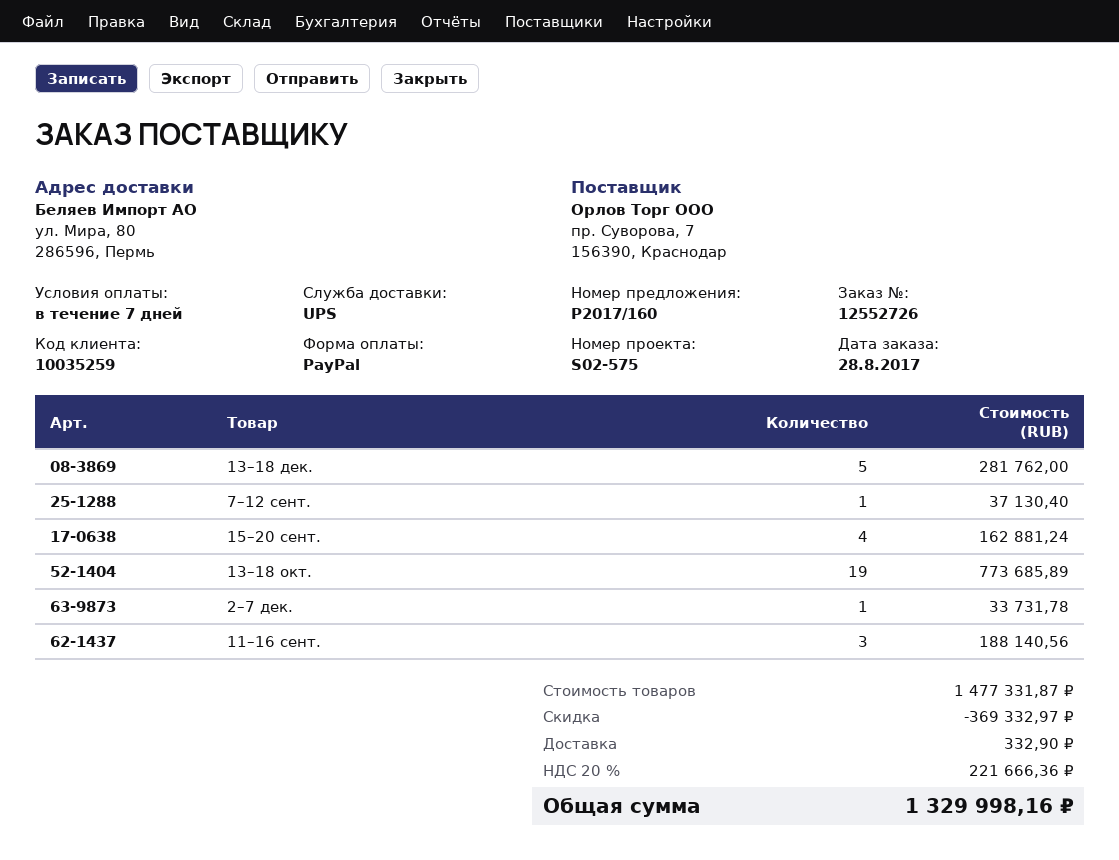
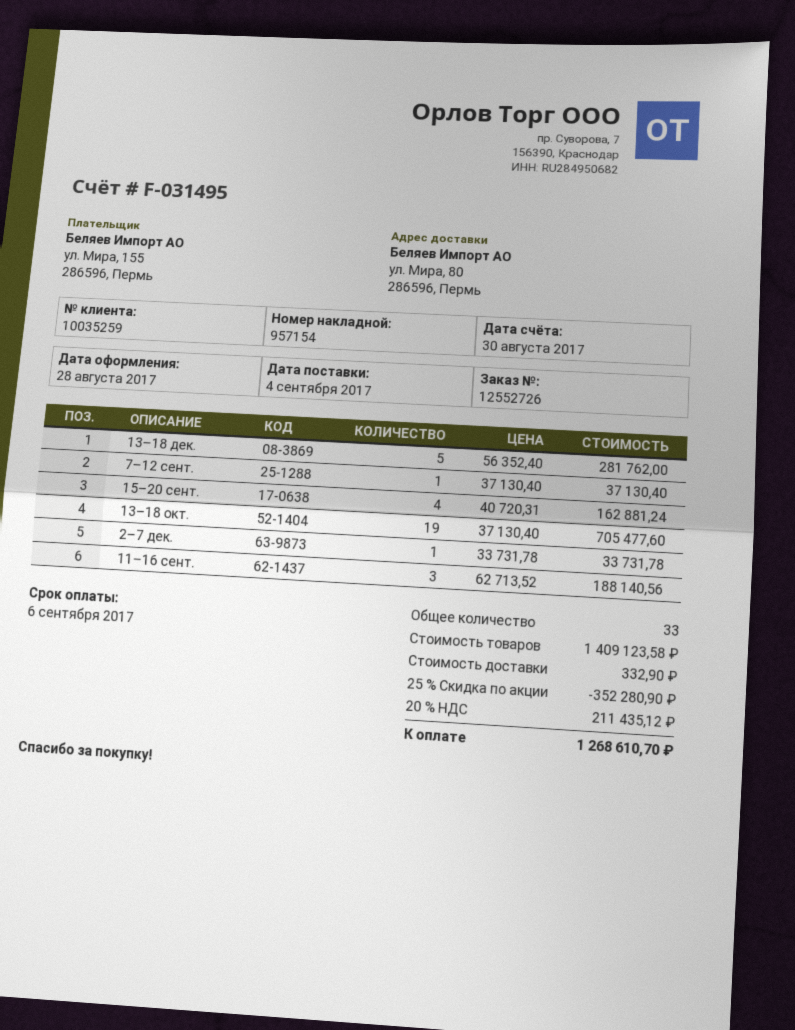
13–18 окт.: 19 for 773685.89 -> 19 for 705477.60
subtotal: 1477331.87 -> 1409123.58
discount: 369332.97 -> 352280.90
tax: 20% = 221666.36 -> 20% = 211435.12
total: 1329998.16 -> 1268610.70

